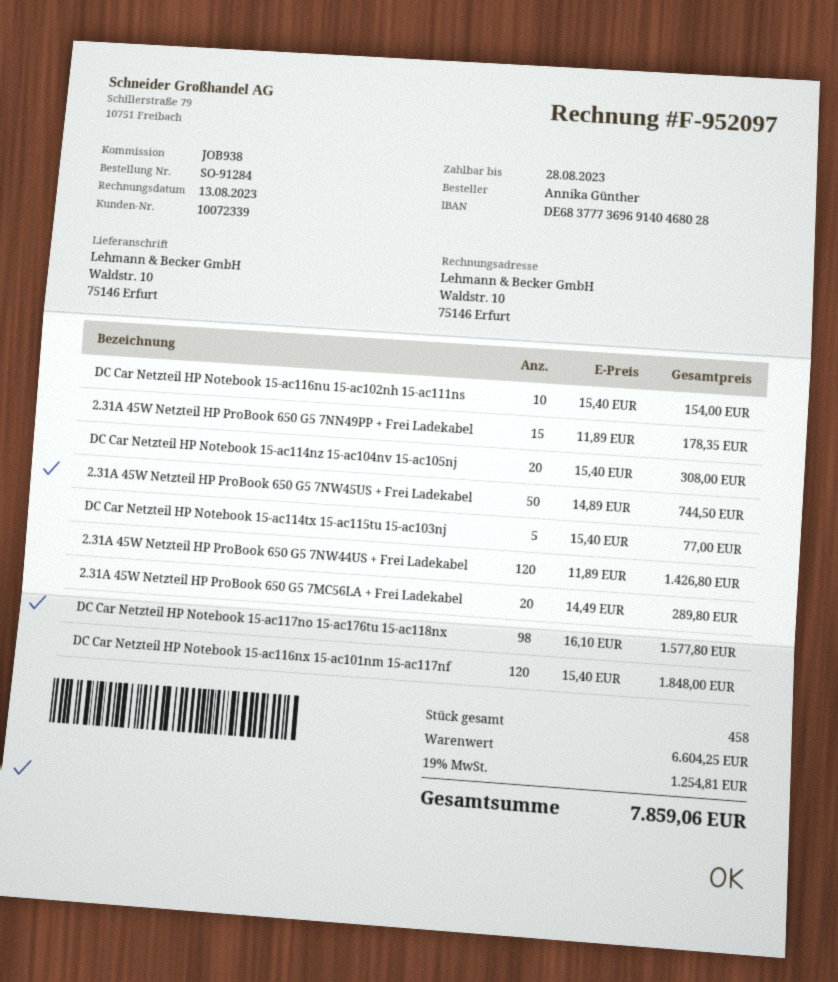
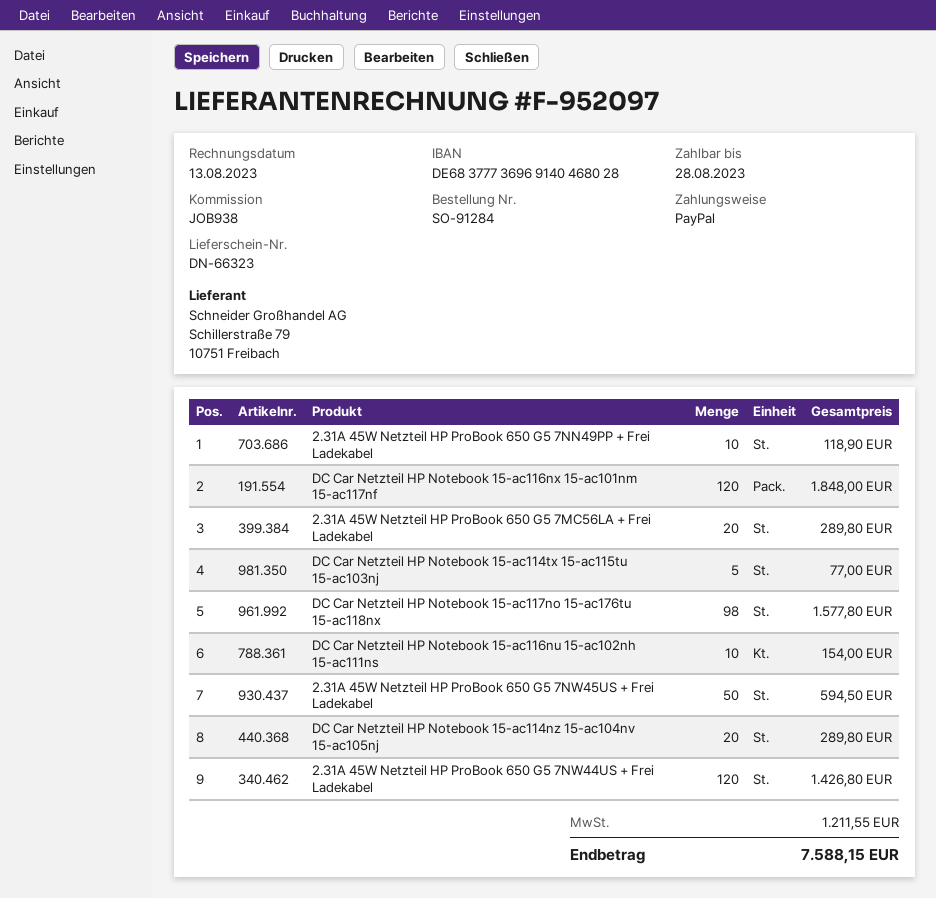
2.31A 45W Netzteil HP ProBook 650 G5 7NN49PP + Frei Ladekabel: 15 for 178.35 -> 10 for 118.90
DC Car Netzteil HP Notebook 15-ac114nz 15-ac104nv 15-ac105nj: 20 for 308.00 -> 20 for 289.80
2.31A 45W Netzteil HP ProBook 650 G5 7NW45US + Frei Ladekabel: 50 for 744.50 -> 50 for 594.50
tax: 1254.81 -> 1211.55
total: 7859.06 -> 7588.15

